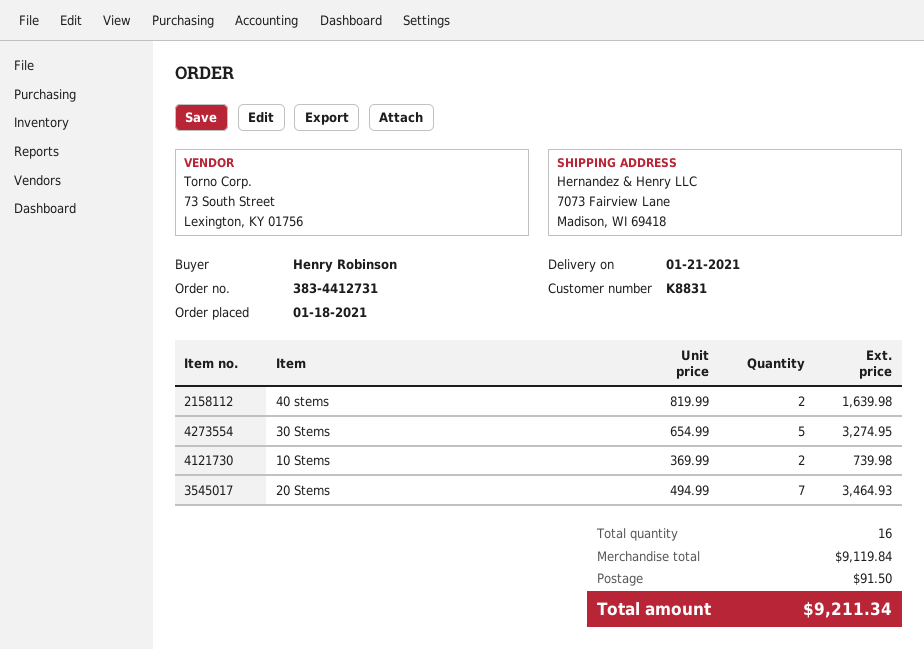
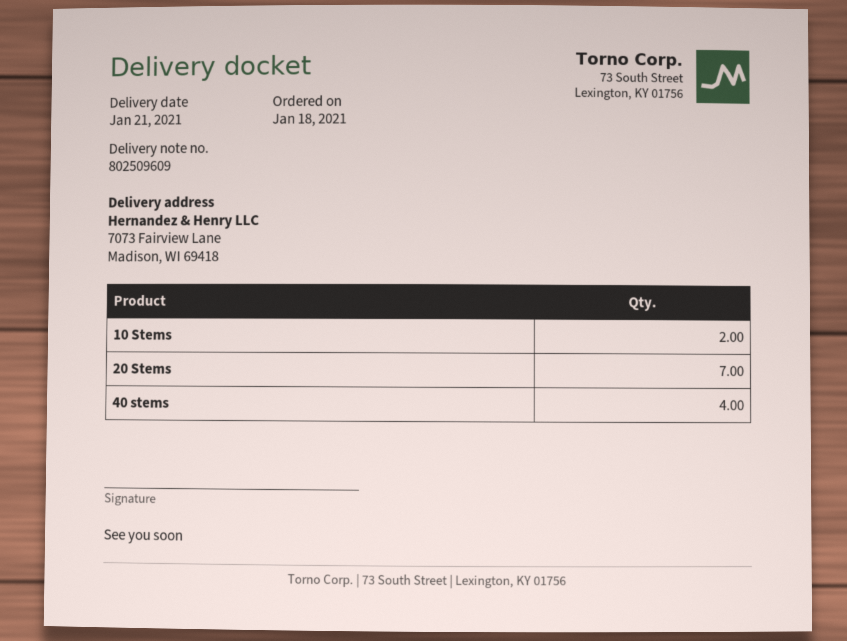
40 stems: 2 -> 4
30 Stems: 5 -> none

